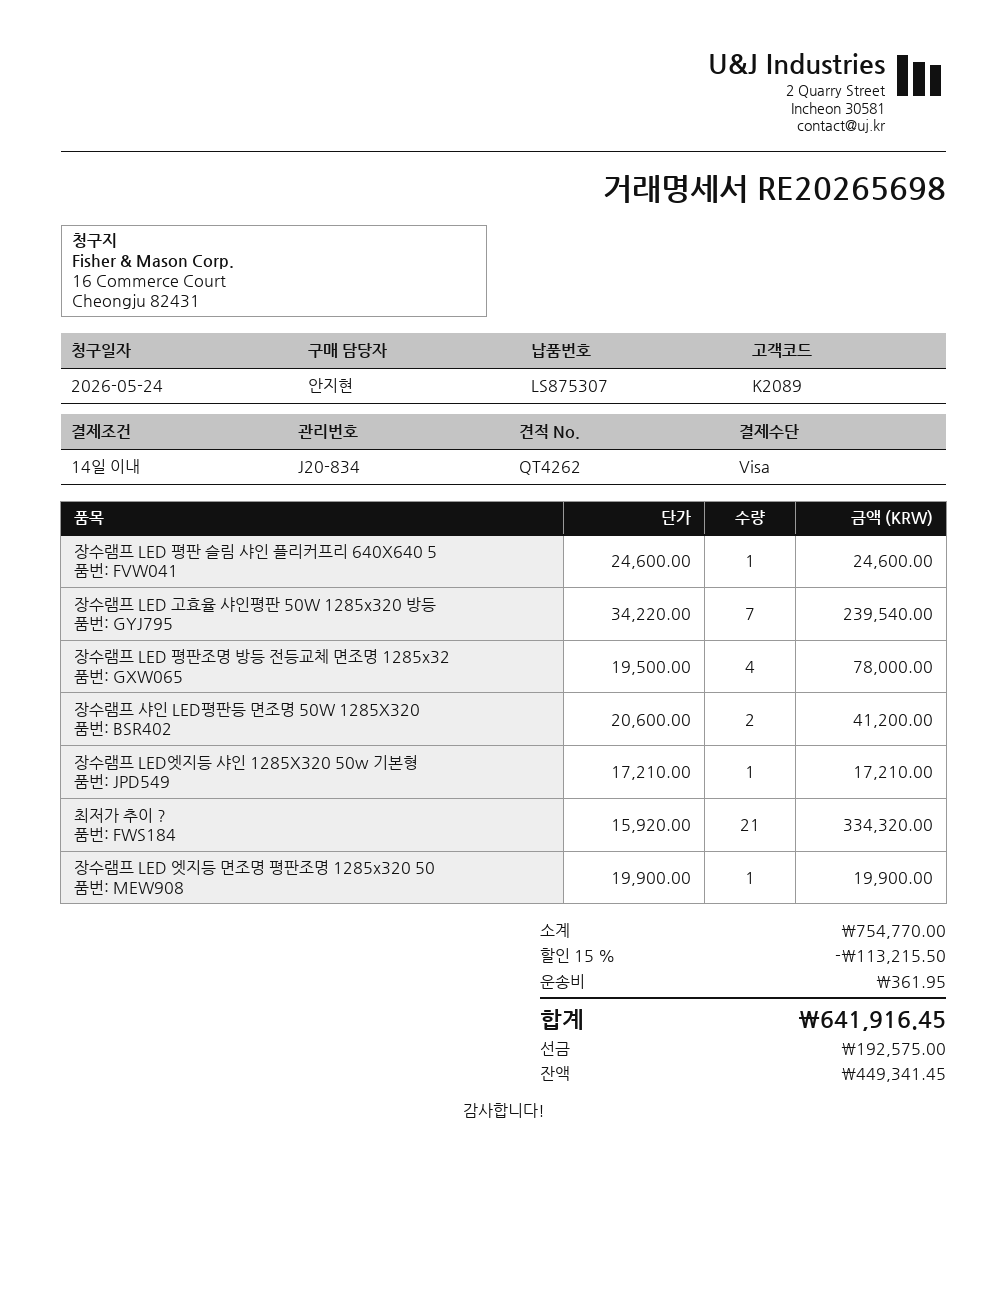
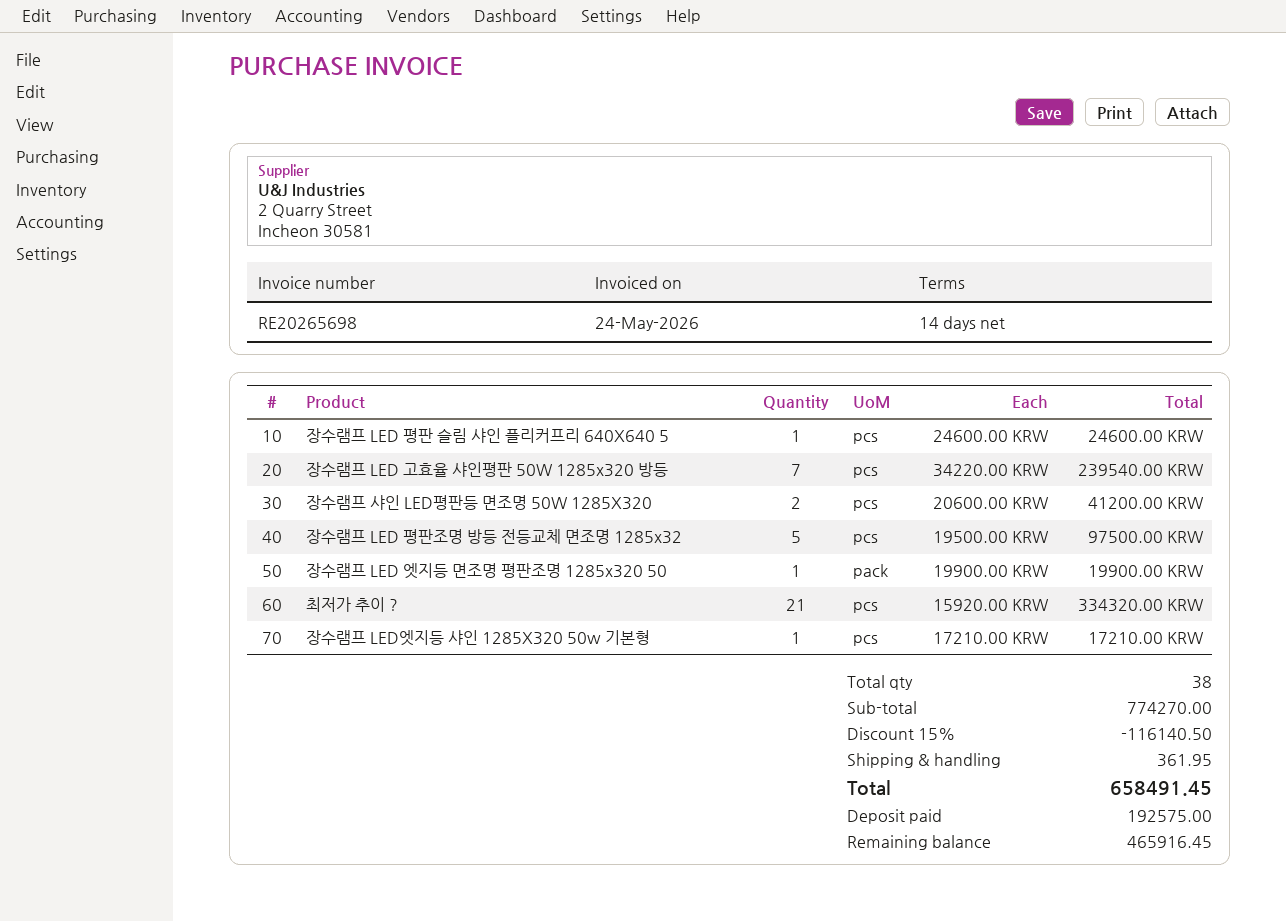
장수램프 LED 평판조명 방등 전등교체 면조명 1285x32: 4 x 19500.00 = 78000.00 -> 5 x 19500.00 = 97500.00
subtotal: 754770.00 -> 774270.00
discount: 15% = 113215.50 -> 15% = 116140.50
total: 641916.45 -> 658491.45
balance: 449341.45 -> 465916.45

